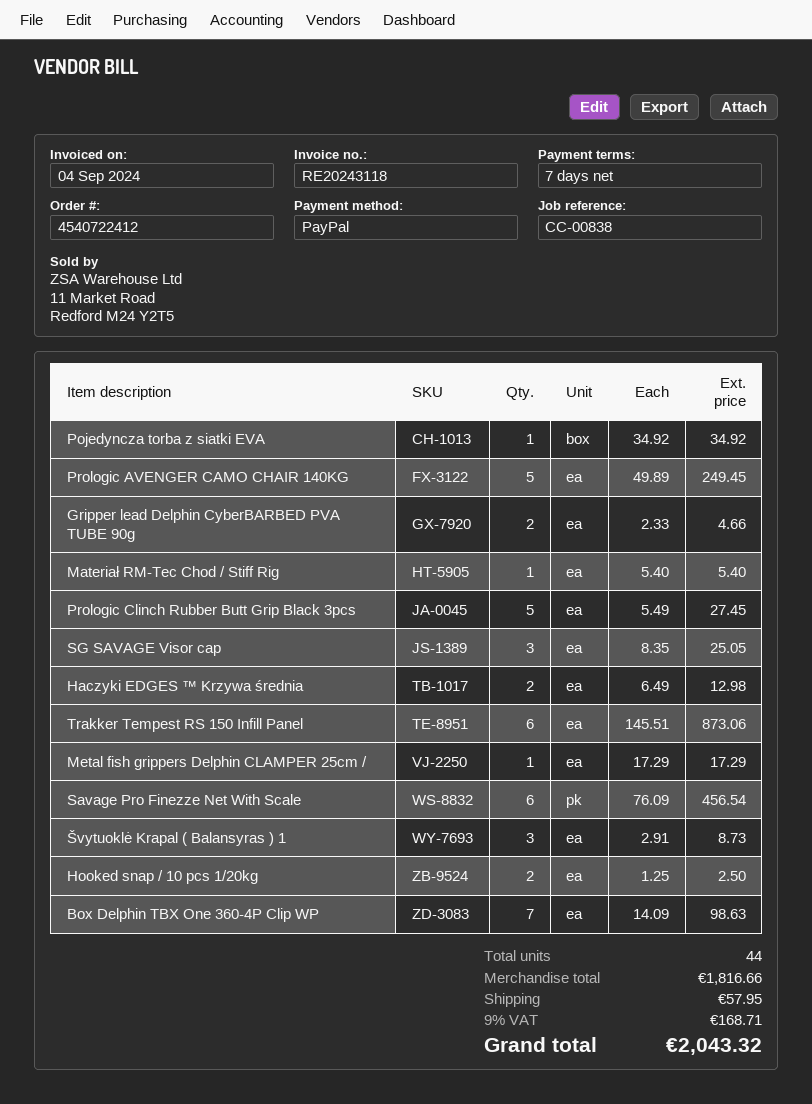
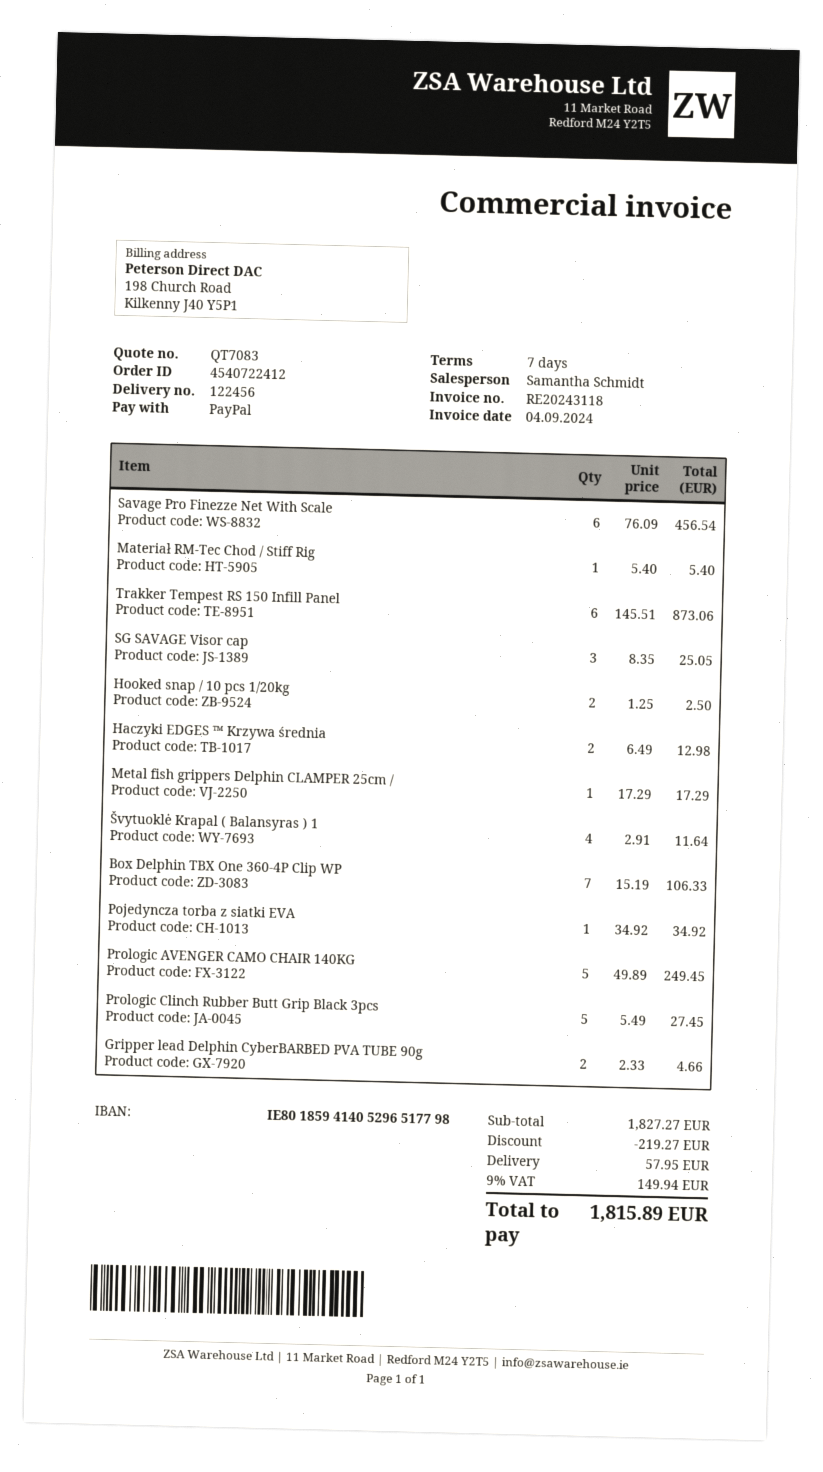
Švytuoklė Krapal ( Balansyras ) 1: 3 x 2.91 = 8.73 -> 4 x 2.91 = 11.64
Box Delphin TBX One 360-4P Clip WP: 7 x 14.09 = 98.63 -> 7 x 15.19 = 106.33
subtotal: 1816.66 -> 1827.27
discount: none -> 219.27
tax: 9% = 168.71 -> 9% = 149.94
total: 2043.32 -> 1815.89

